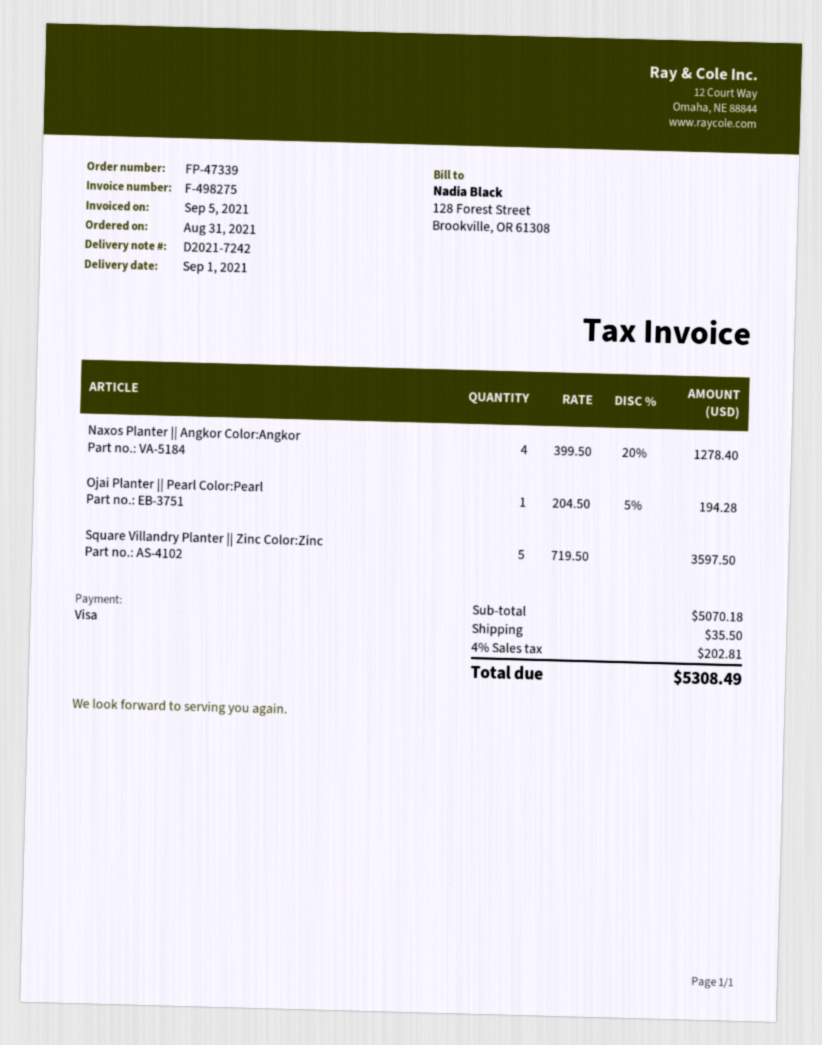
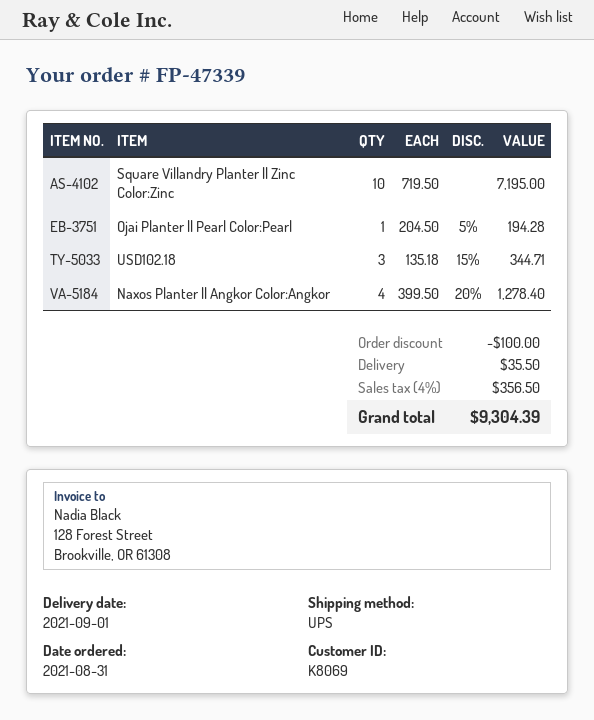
Square Villandry Planter || Zinc Color:Zinc: 5 x 719.50 = 3597.50 -> 10 x 719.50 = 7195.00
USD102.18: none -> 3 x 135.18 - 15% = 344.71
discount: none -> 100.00
tax: 4% = 202.81 -> 4% = 356.50
total: 5308.49 -> 9304.39

